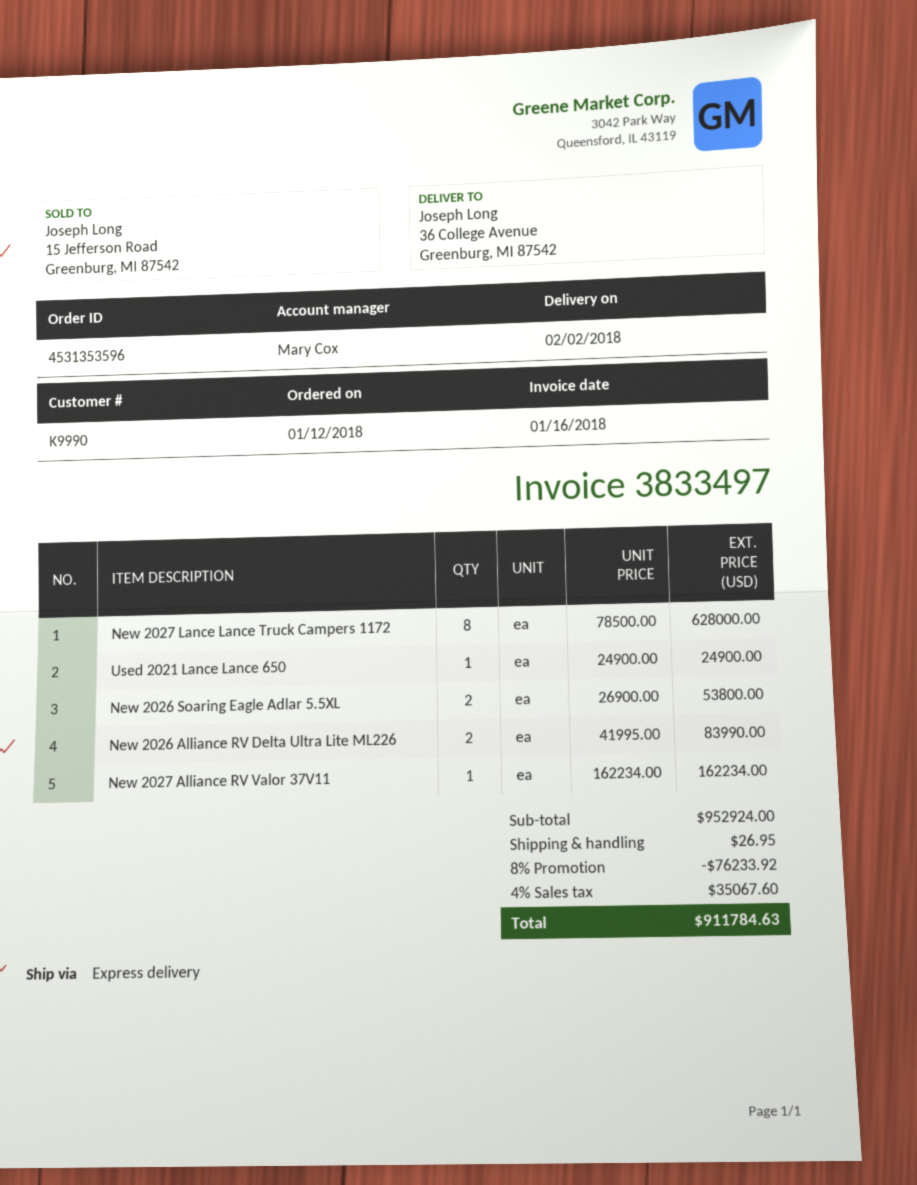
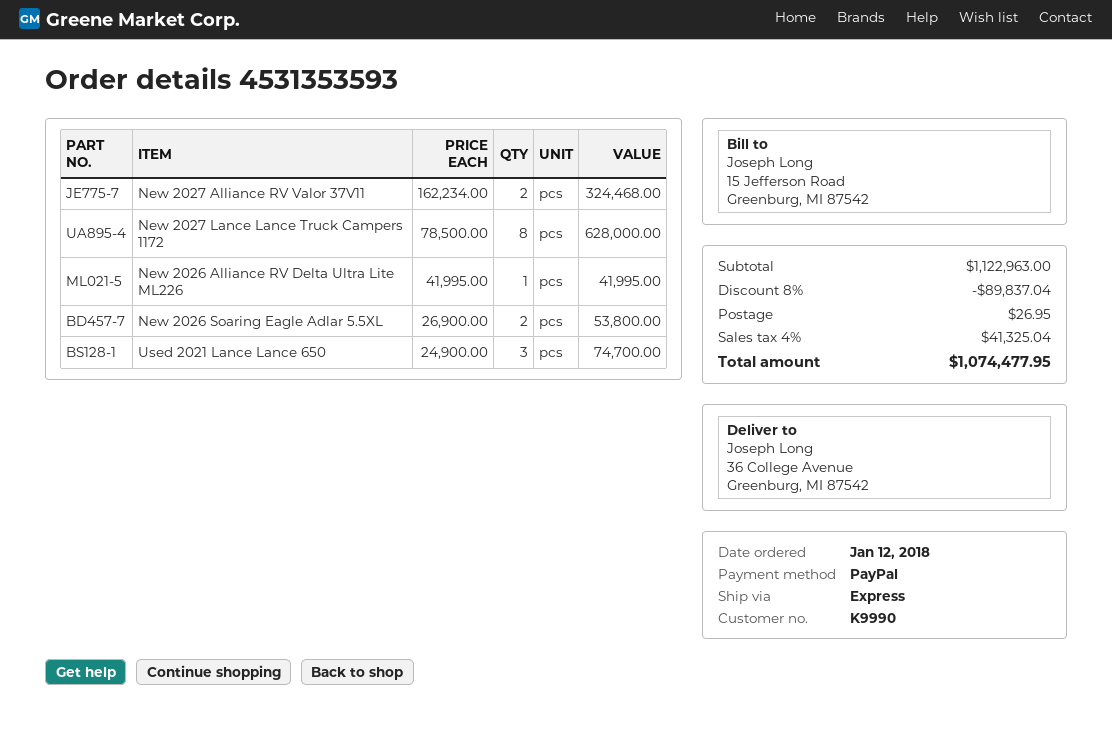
order number: 4531353596 -> 4531353593
Used 2021 Lance Lance 650: 1 x 24900.00 = 24900.00 -> 3 x 24900.00 = 74700.00
New 2026 Alliance RV Delta Ultra Lite ML226: 2 x 41995.00 = 83990.00 -> 1 x 41995.00 = 41995.00
New 2027 Alliance RV Valor 37V11: 1 x 162234.00 = 162234.00 -> 2 x 162234.00 = 324468.00
subtotal: 952924.00 -> 1122963.00
discount: 8% = 76233.92 -> 8% = 89837.04
tax: 4% = 35067.60 -> 4% = 41325.04
total: 911784.63 -> 1074477.95

